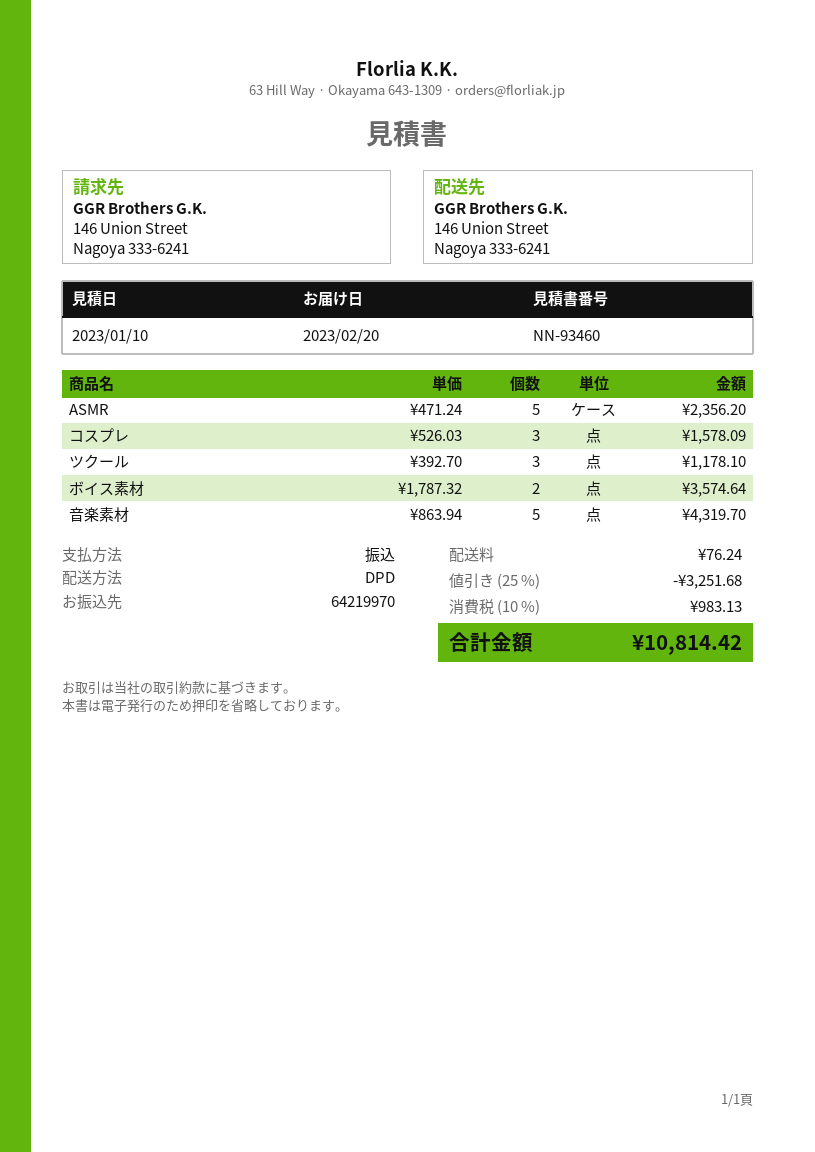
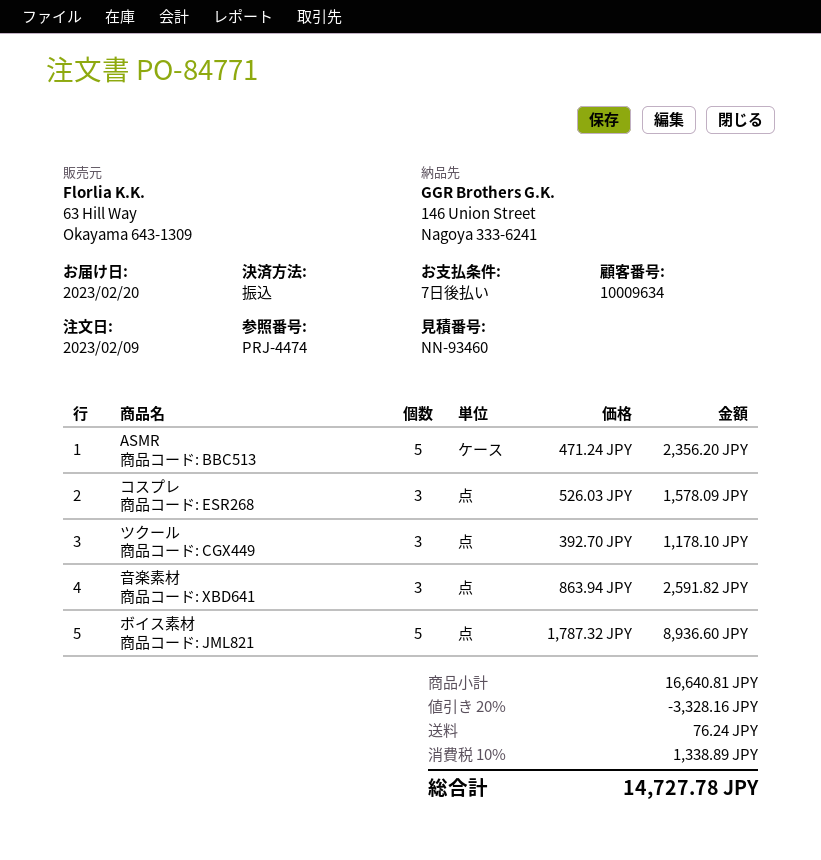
ボイス素材: 2 x 1787.32 = 3574.64 -> 5 x 1787.32 = 8936.60
音楽素材: 5 x 863.94 = 4319.70 -> 3 x 863.94 = 2591.82
discount: 25% = 3251.68 -> 20% = 3328.16
tax: 10% = 983.13 -> 10% = 1338.89
total: 10814.42 -> 14727.78

